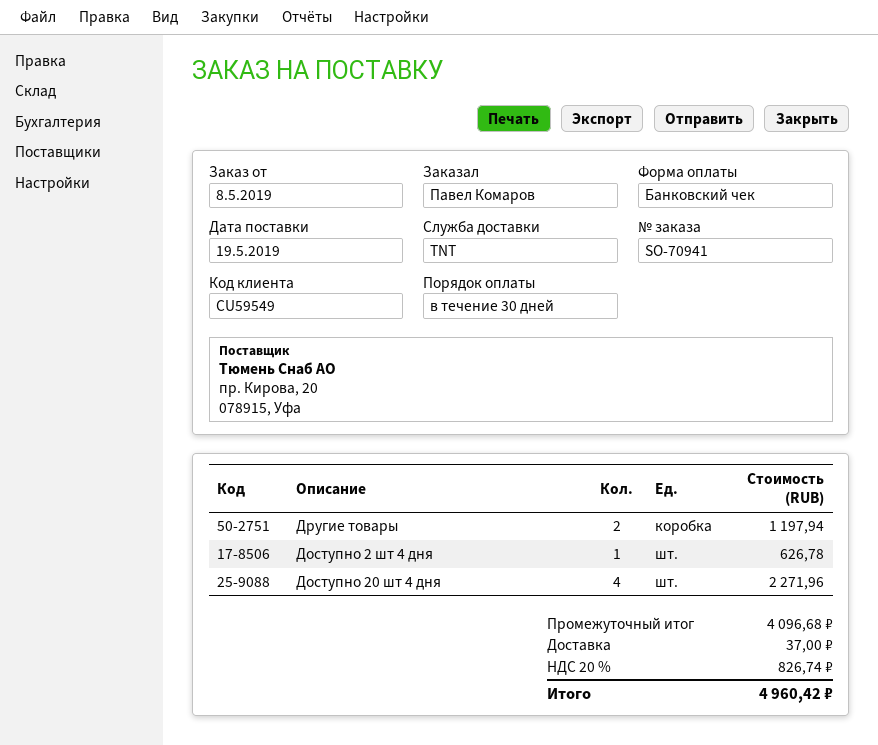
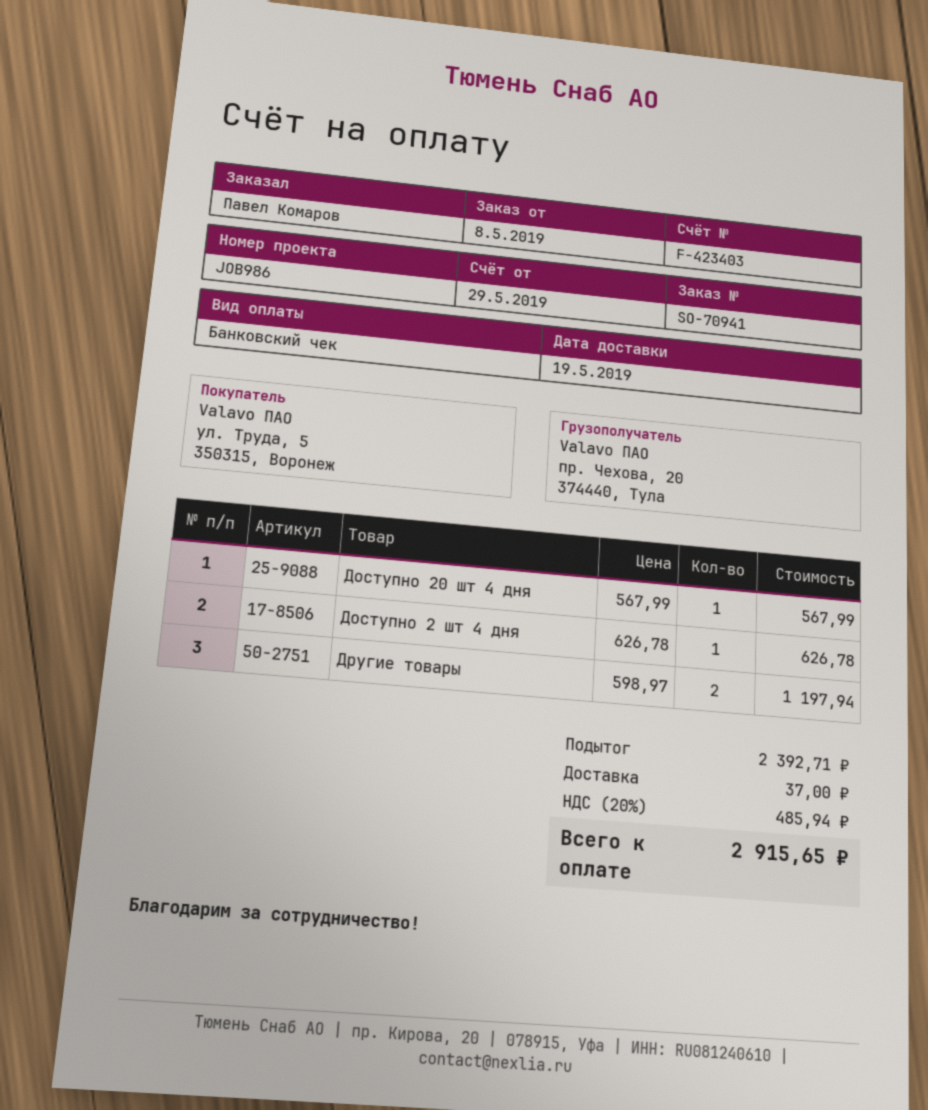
Доступно 20 шт 4 дня: 4 for 2271.96 -> 1 for 567.99
subtotal: 4096.68 -> 2392.71
tax: 20% = 826.74 -> 20% = 485.94
total: 4960.42 -> 2915.65

